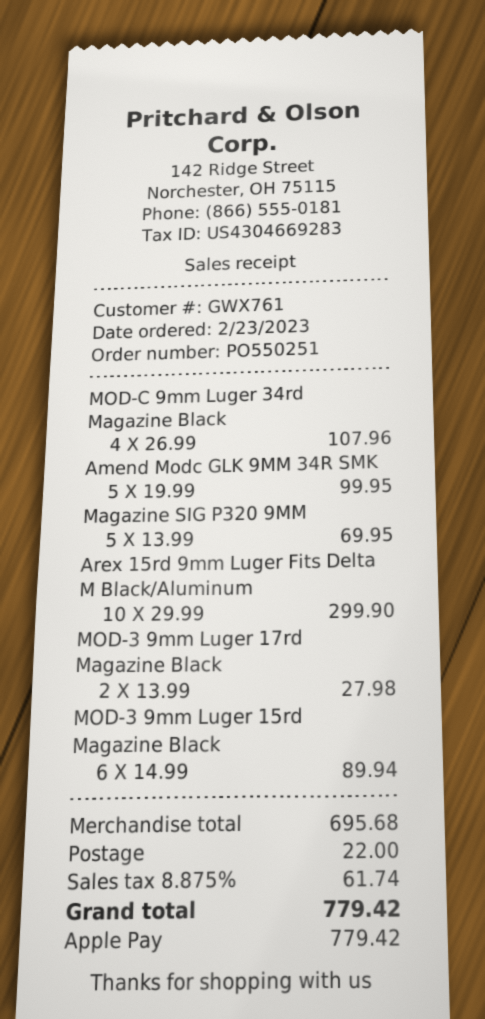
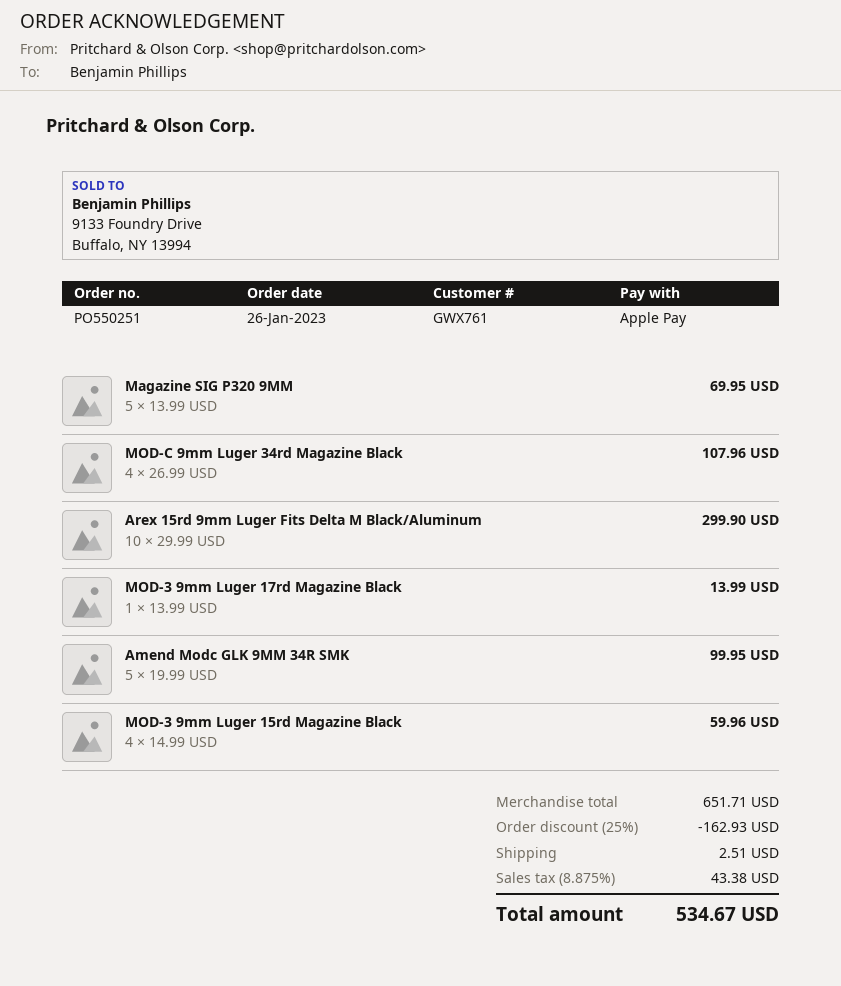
order date: 2023-02-23 -> 2023-01-26
MOD-3 9mm Luger 17rd Magazine Black: 2 x 13.99 = 27.98 -> 1 x 13.99 = 13.99
MOD-3 9mm Luger 15rd Magazine Black: 6 x 14.99 = 89.94 -> 4 x 14.99 = 59.96
subtotal: 695.68 -> 651.71
discount: none -> 25% = 162.93
shipping: 22.00 -> 2.51
tax: 8.875% = 61.74 -> 8.875% = 43.38
total: 779.42 -> 534.67

